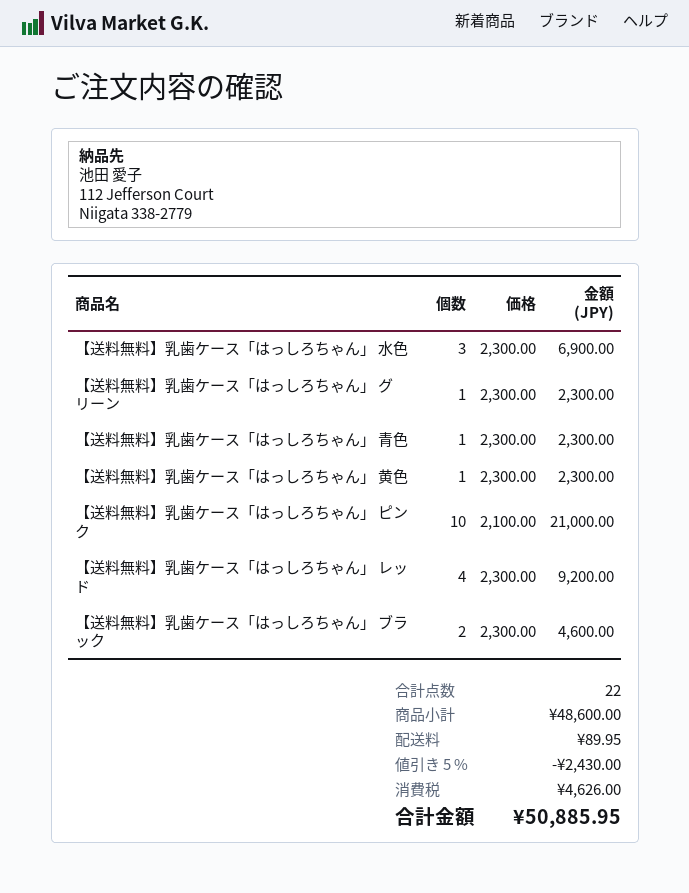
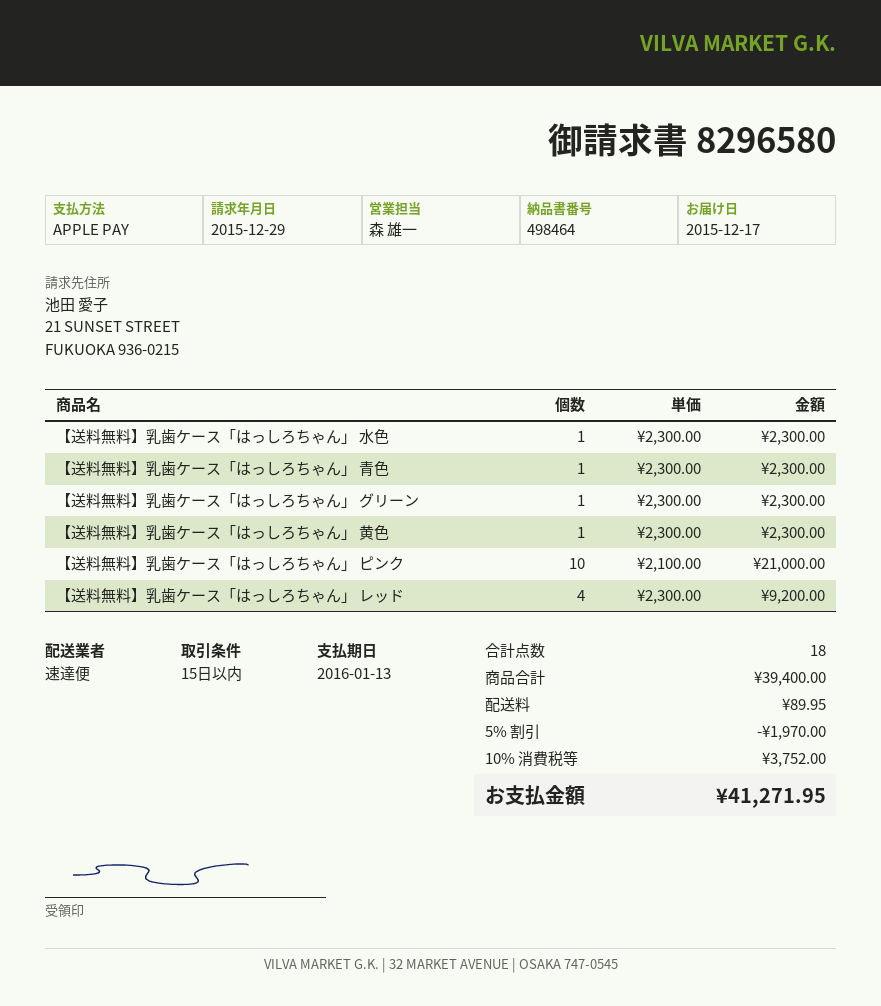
【送料無料】乳歯ケース「はっしろちゃん」 水色: 3 x 2300.00 = 6900.00 -> 1 x 2300.00 = 2300.00
【送料無料】乳歯ケース「はっしろちゃん」 ブラック: 2 x 2300.00 = 4600.00 -> none
total quantity: 22 -> 18
subtotal: 48600.00 -> 39400.00
discount: 5% = 2430.00 -> 5% = 1970.00
tax: 4626.00 -> 3752.00
total: 50885.95 -> 41271.95

